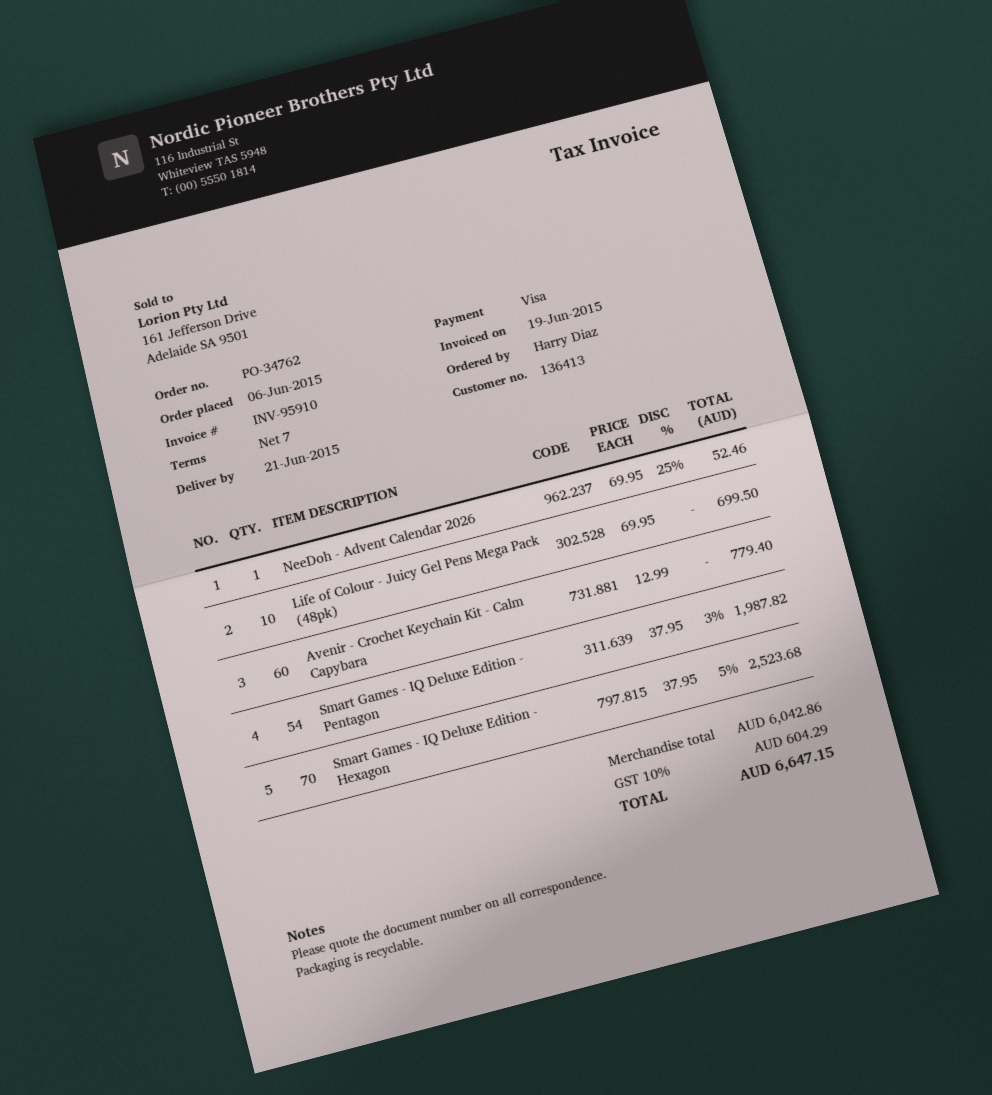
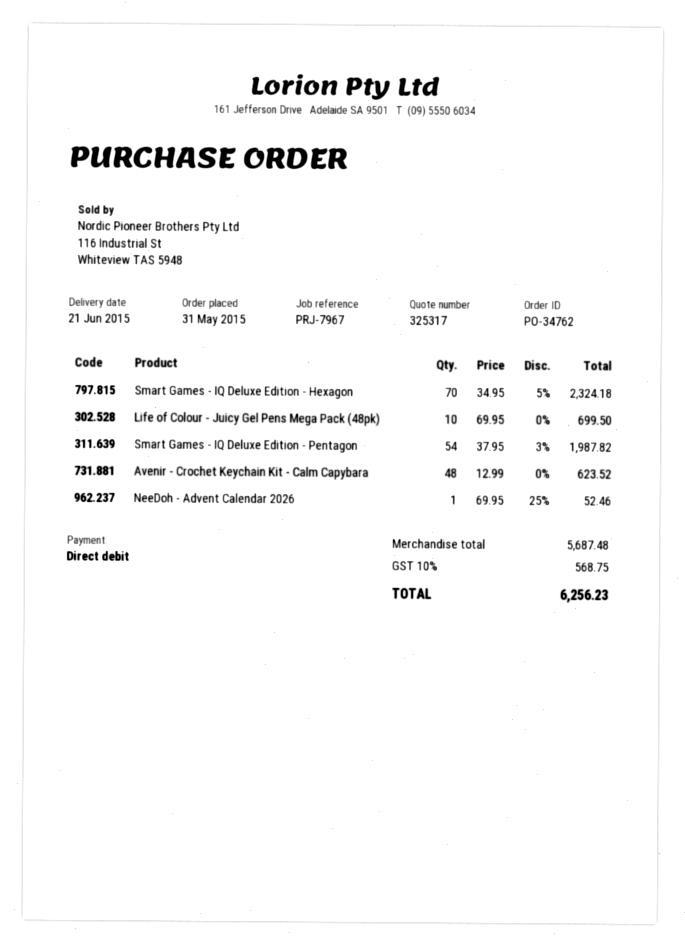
order date: 2015-06-06 -> 2015-05-31
payment method: Visa -> direct debit
Avenir - Crochet Keychain Kit - Calm Capybara: 60 x 12.99 = 779.40 -> 48 x 12.99 = 623.52
Smart Games - IQ Deluxe Edition - Hexagon: 70 x 37.95 - 5% = 2523.68 -> 70 x 34.95 - 5% = 2324.18
subtotal: 6042.86 -> 5687.48
tax: 10% = 604.29 -> 10% = 568.75
total: 6647.15 -> 6256.23

